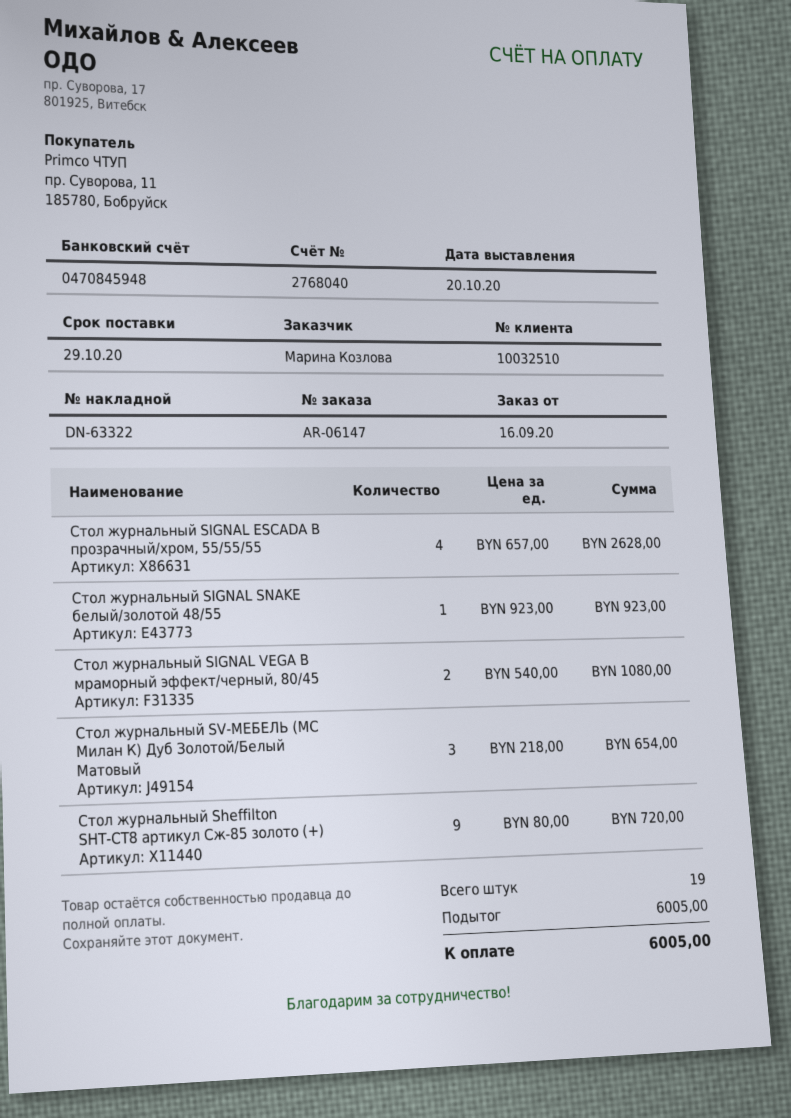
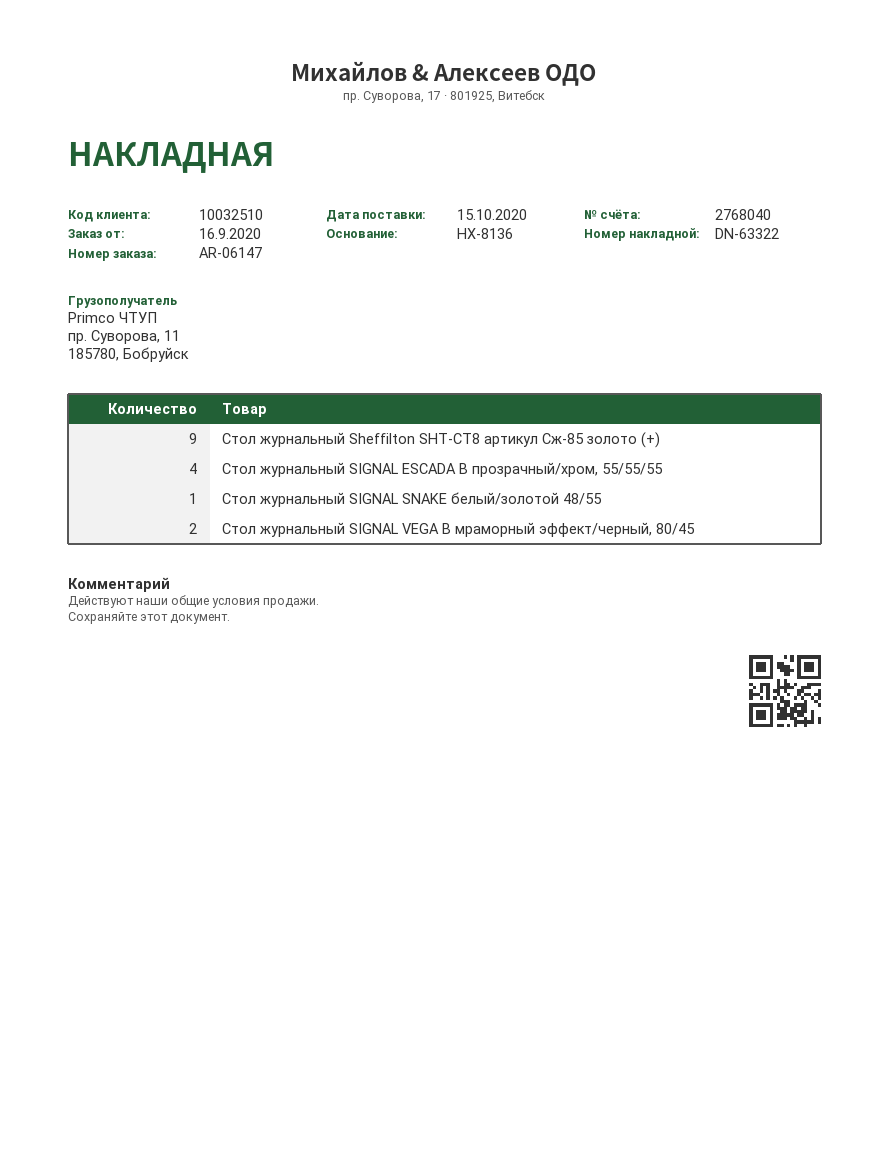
delivery date: 2020-10-29 -> 2020-10-15
Стол журнальный SV-МЕБЕЛЬ (МС Милан К) Дуб Золотой/Белый Матовый: 3 -> none

